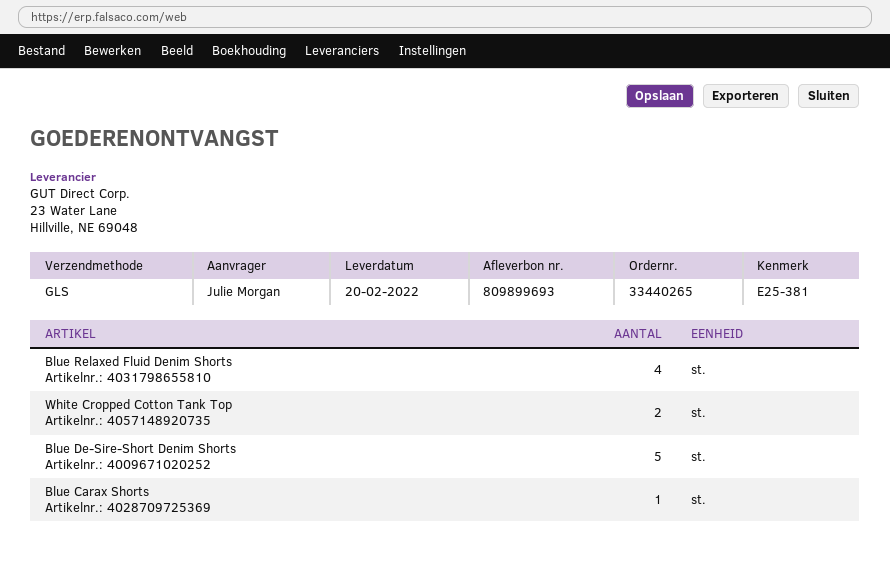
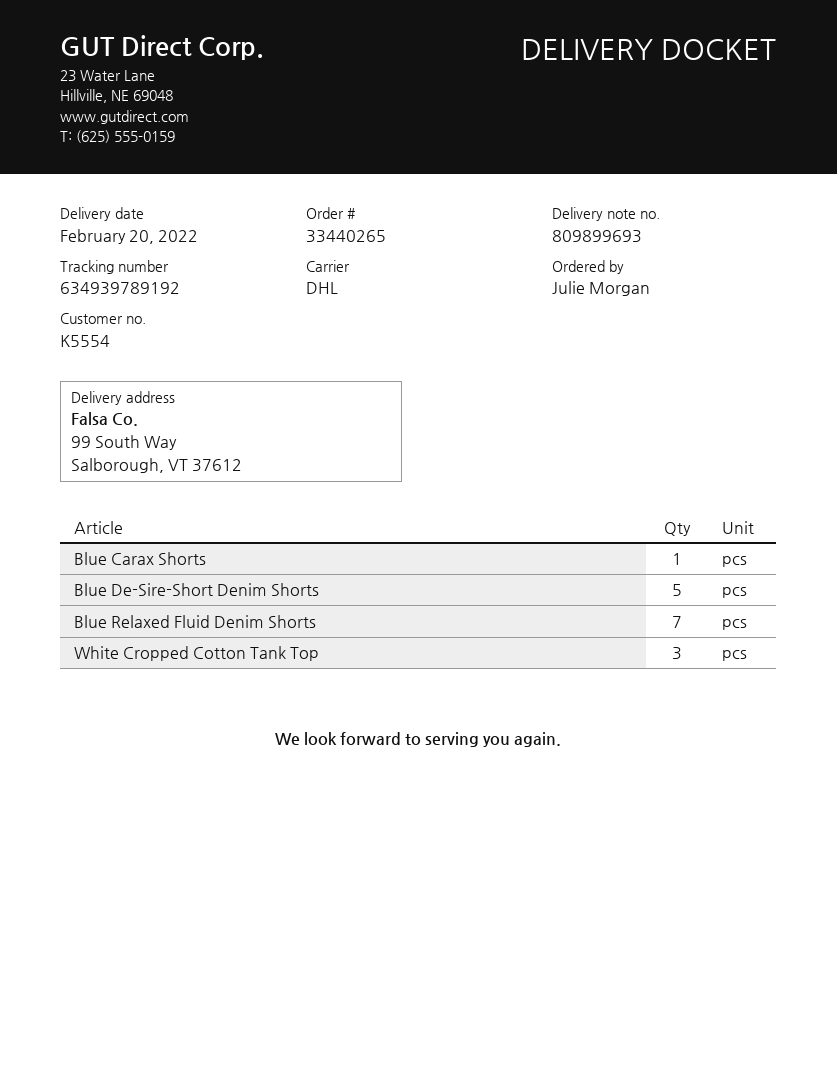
shipping method: GLS -> DHL
Blue Relaxed Fluid Denim Shorts: 4 -> 7
White Cropped Cotton Tank Top: 2 -> 3

